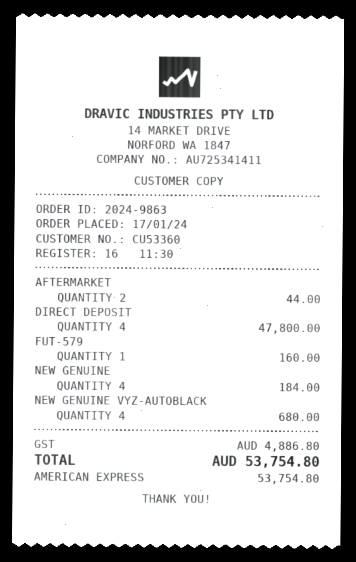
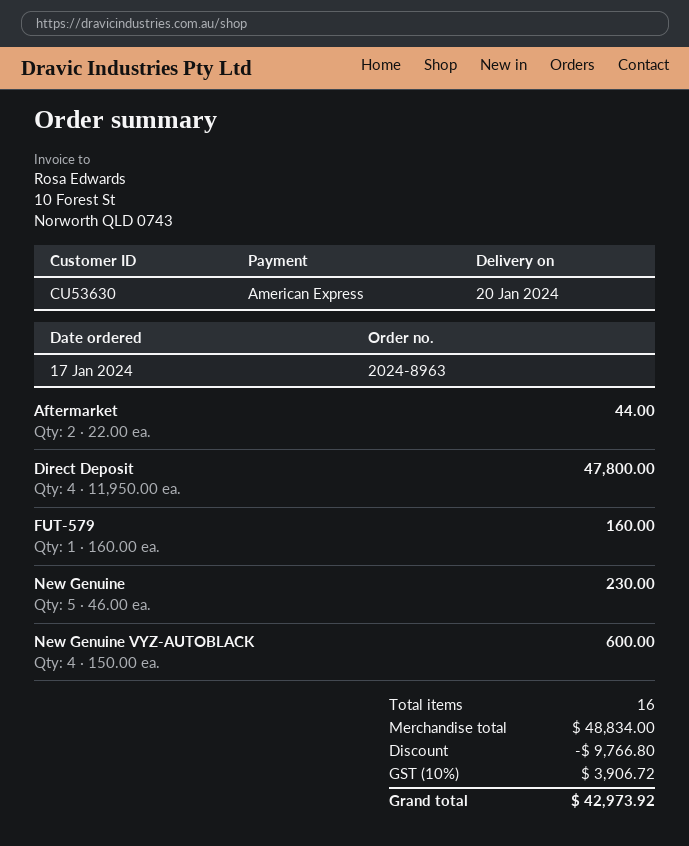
order number: 2024-9863 -> 2024-8963
customer number: CU53360 -> CU53630
NEW GENUINE: 4 for 184.00 -> 5 for 230.00
NEW GENUINE VYZ-AUTOBLACK: 4 for 680.00 -> 4 for 600.00
discount: none -> 9766.80
tax: 4886.80 -> 3906.72
total: 53754.80 -> 42973.92

